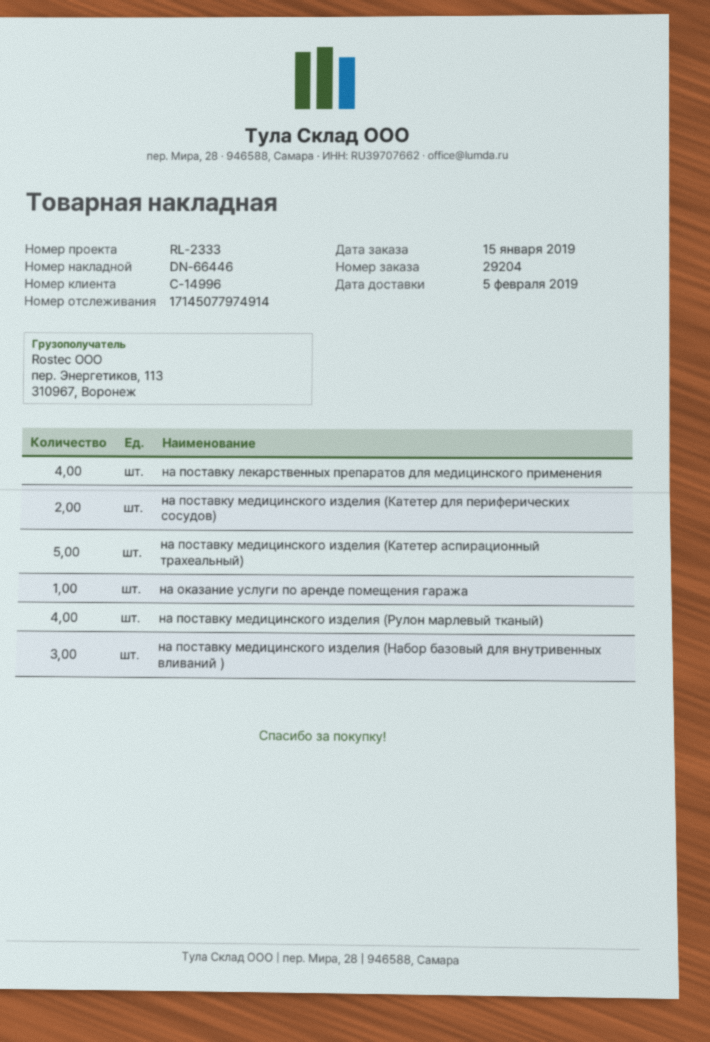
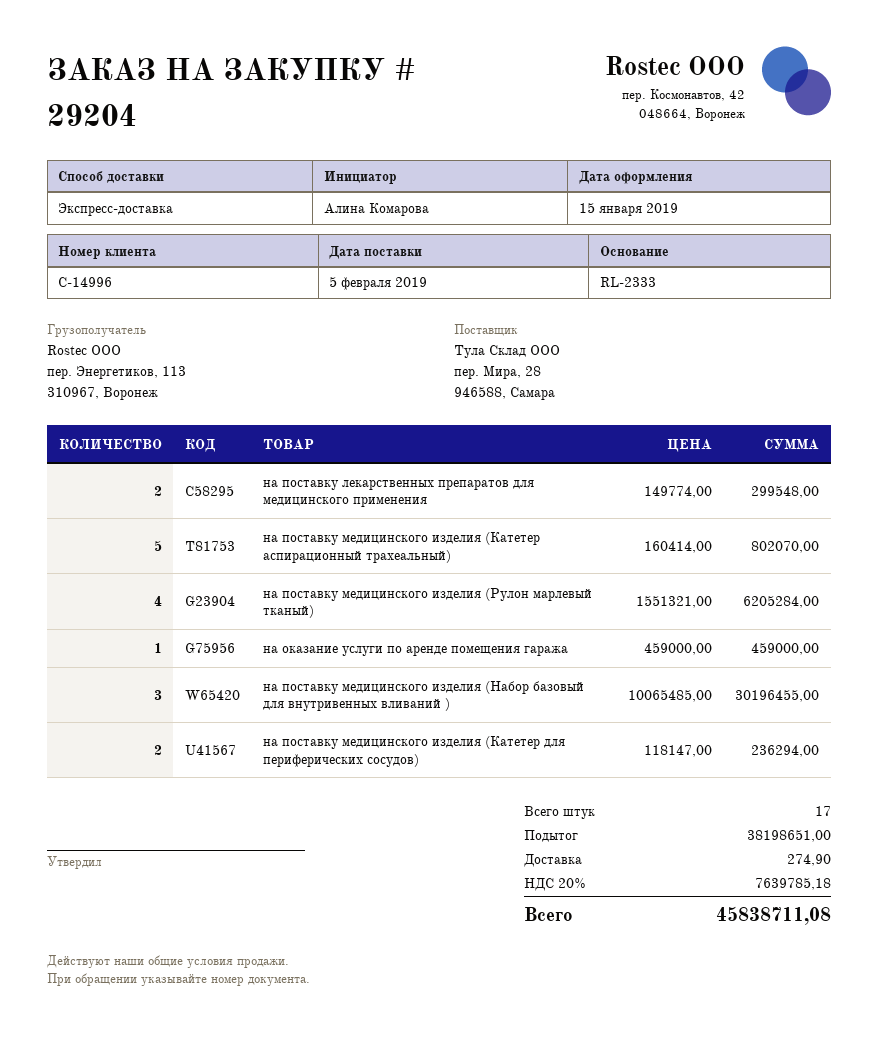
на поставку лекарственных препаратов для медицинского применения: 4 -> 2

